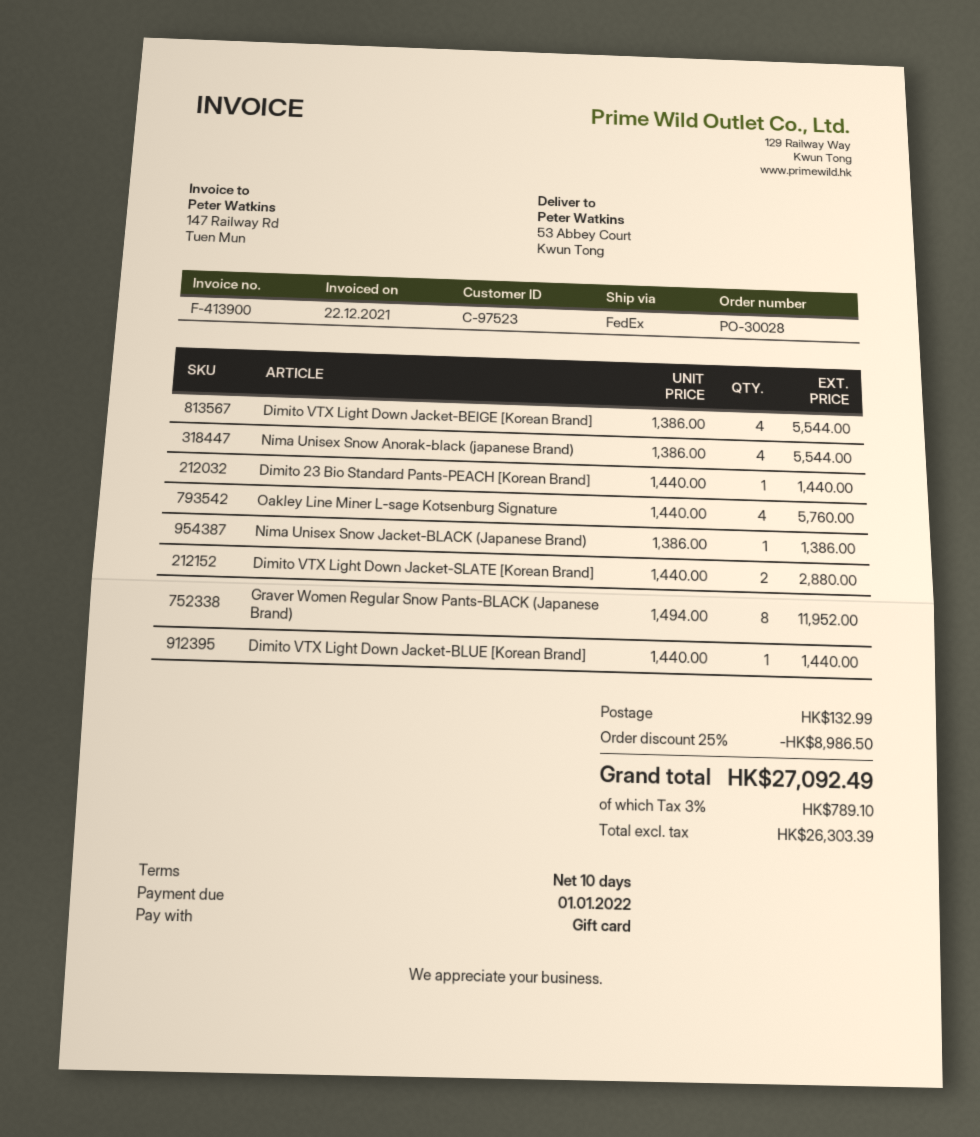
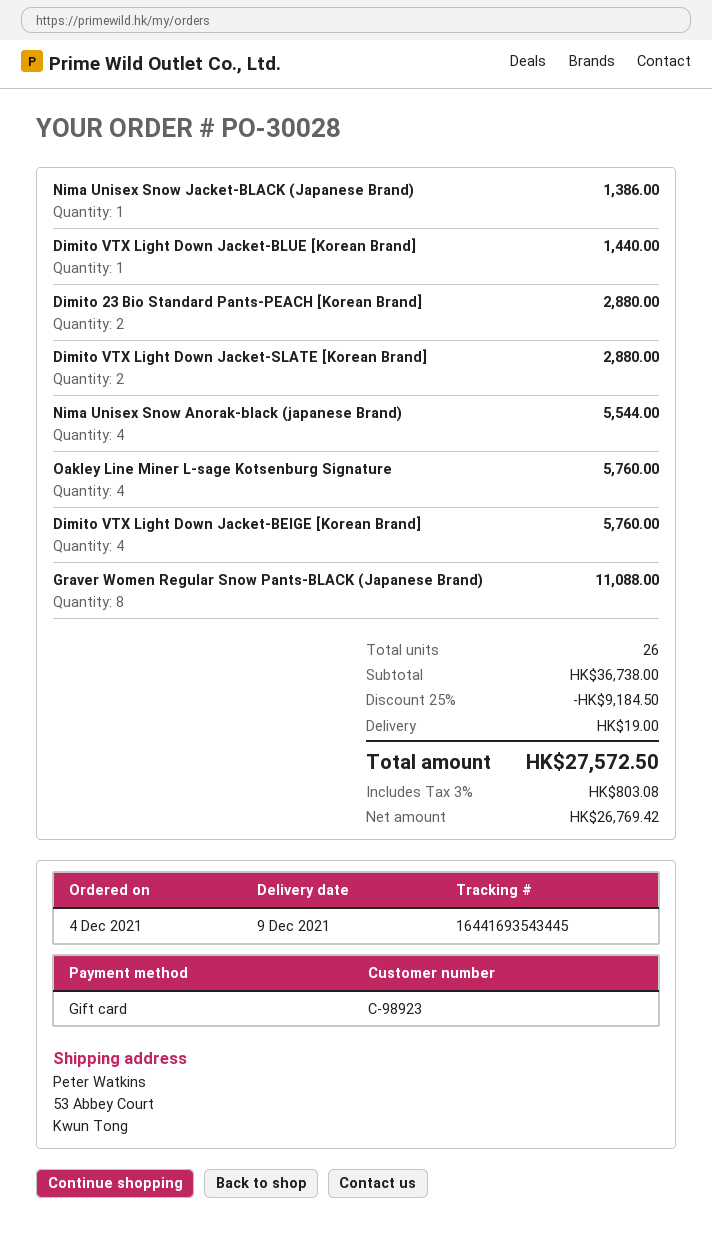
customer number: C-97523 -> C-98923
Dimito VTX Light Down Jacket-BEIGE [Korean Brand]: 4 for 5544.00 -> 4 for 5760.00
Dimito 23 Bio Standard Pants-PEACH [Korean Brand]: 1 for 1440.00 -> 2 for 2880.00
Graver Women Regular Snow Pants-BLACK (Japanese Brand): 8 for 11952.00 -> 8 for 11088.00
discount: 25% = 8986.50 -> 25% = 9184.50
shipping: 132.99 -> 19.00
net: 26303.39 -> 26769.42
tax: 3% = 789.10 -> 3% = 803.08
total: 27092.49 -> 27572.50

